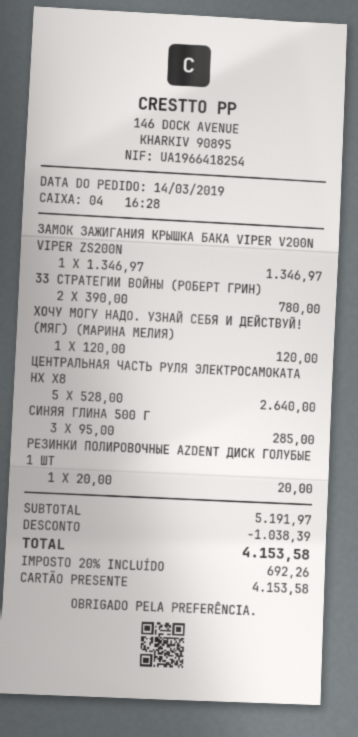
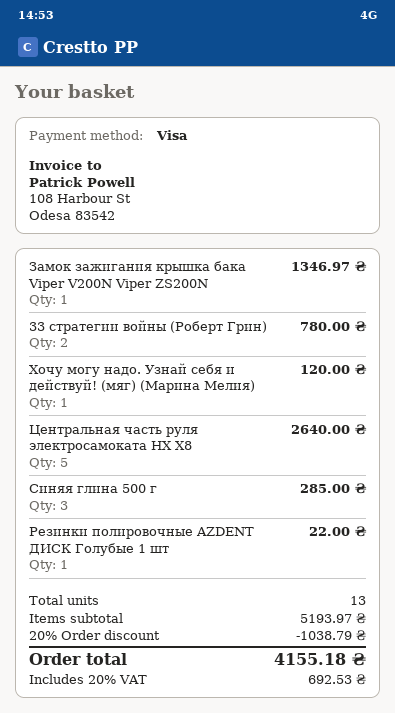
payment method: gift card -> Visa
РЕЗИНКИ ПОЛИРОВОЧНЫЕ AZDENT ДИСК ГОЛУБЫЕ 1 ШТ: 1 for 20.00 -> 1 for 22.00
subtotal: 5191.97 -> 5193.97
discount: 1038.39 -> 1038.79
tax: 20% = 692.26 -> 20% = 692.53
total: 4153.58 -> 4155.18

